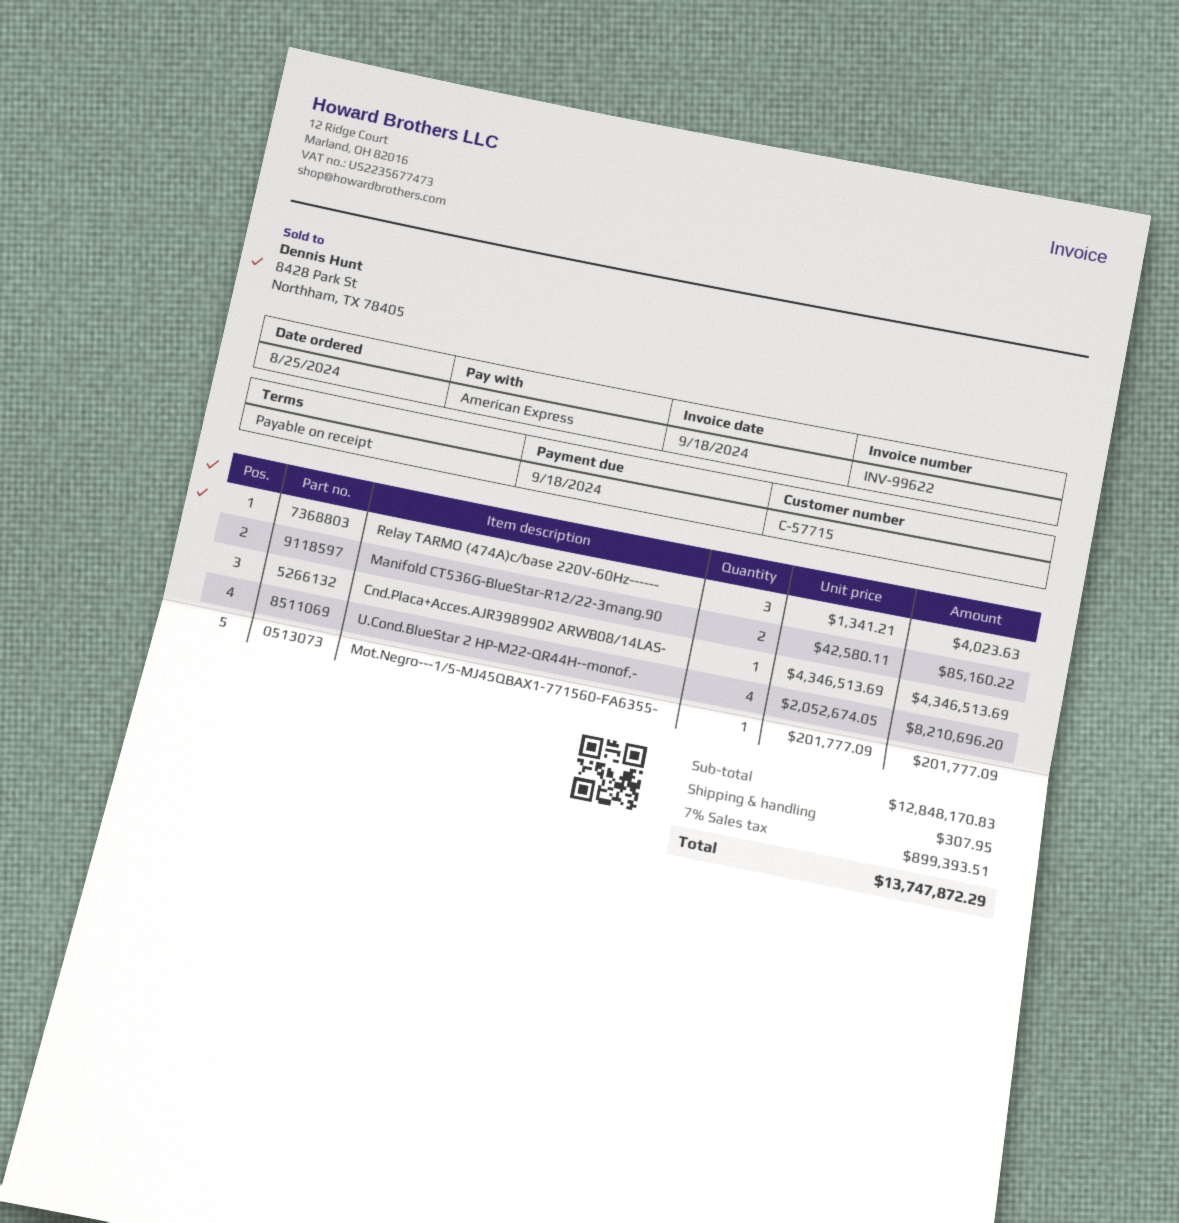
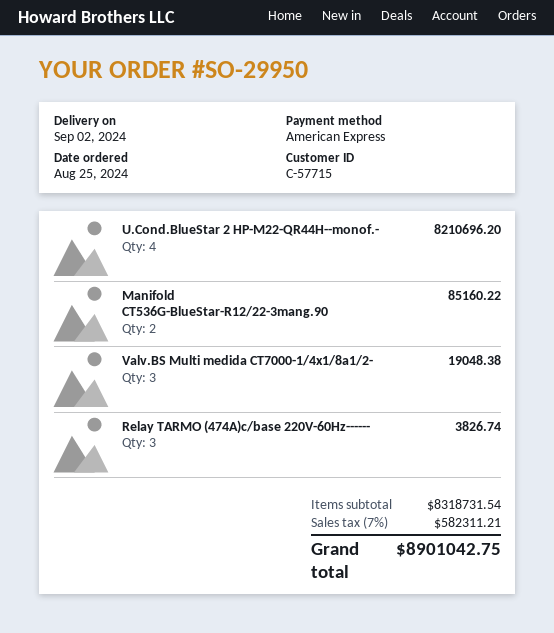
Relay TARMO (474A)c/base 220V-60Hz------: 3 for 4023.63 -> 3 for 3826.74
Cnd.Placa+Acces.AJR3989902 ARWB08/14LAS-: 1 for 4346513.69 -> none
Mot.Negro---1/5-MJ45QBAX1-771560-FA6355-: 1 for 201777.09 -> none
Valv.BS Multi medida CT7000-1/4x1/8a1/2-: none -> 3 for 19048.38
subtotal: 12848170.83 -> 8318731.54
shipping: 307.95 -> none
tax: 7% = 899393.51 -> 7% = 582311.21
total: 13747872.29 -> 8901042.75

